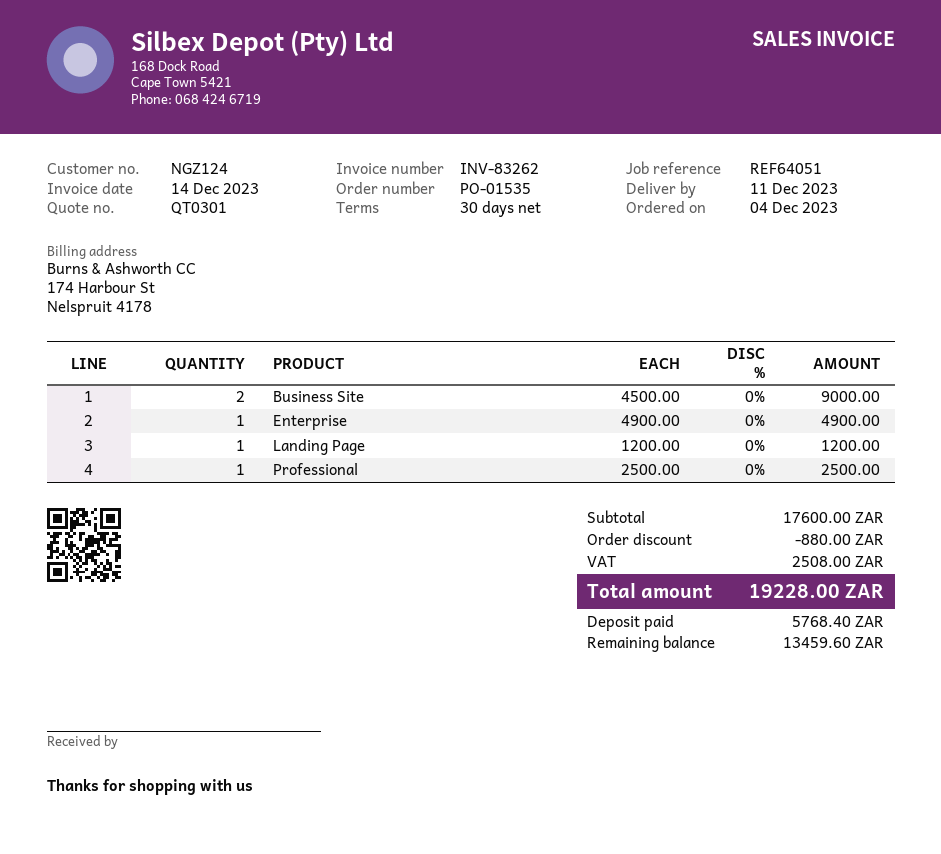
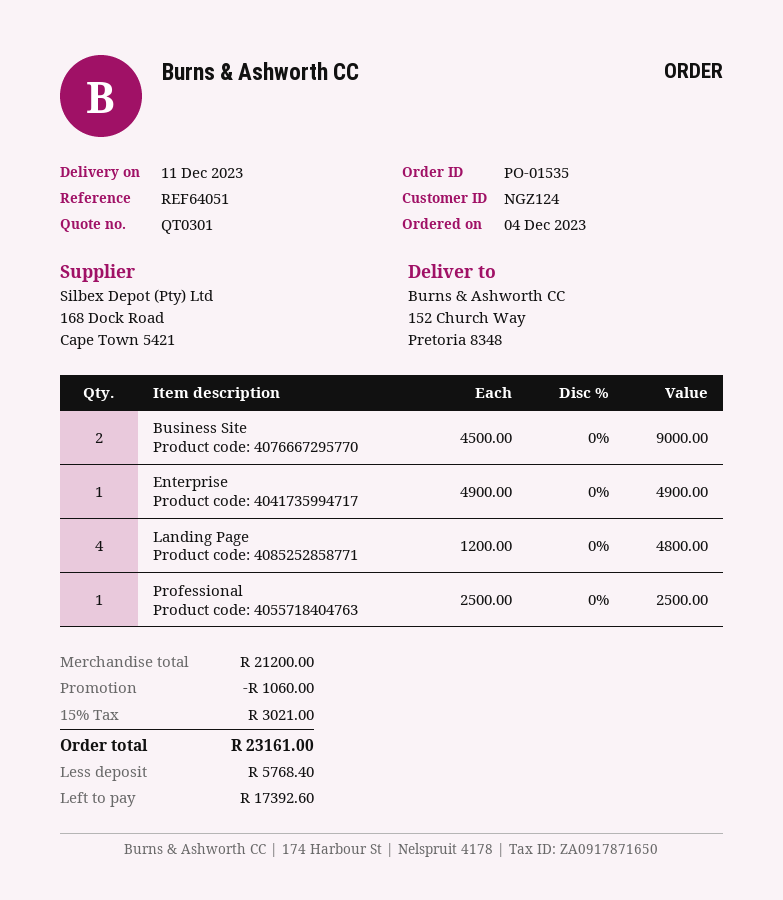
Landing Page: 1 x 1200.00 = 1200.00 -> 4 x 1200.00 = 4800.00
subtotal: 17600.00 -> 21200.00
discount: 880.00 -> 1060.00
tax: 2508.00 -> 3021.00
total: 19228.00 -> 23161.00
balance: 13459.60 -> 17392.60

